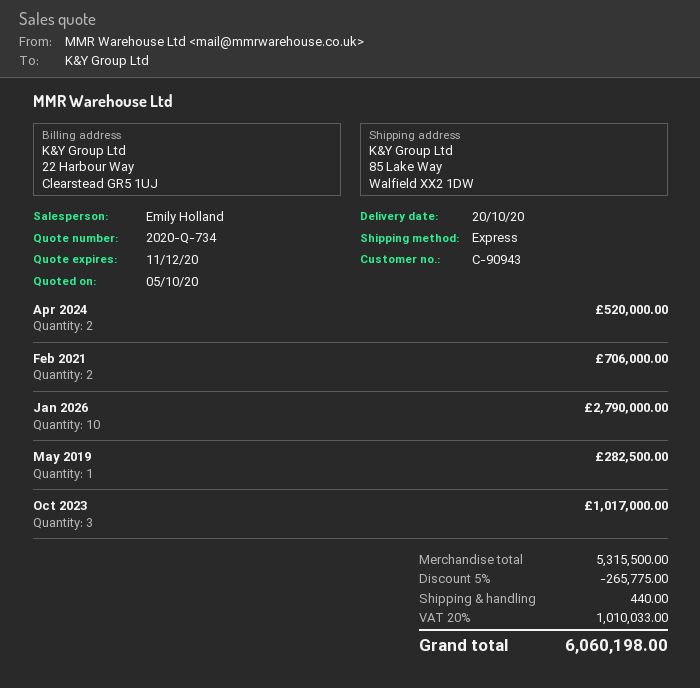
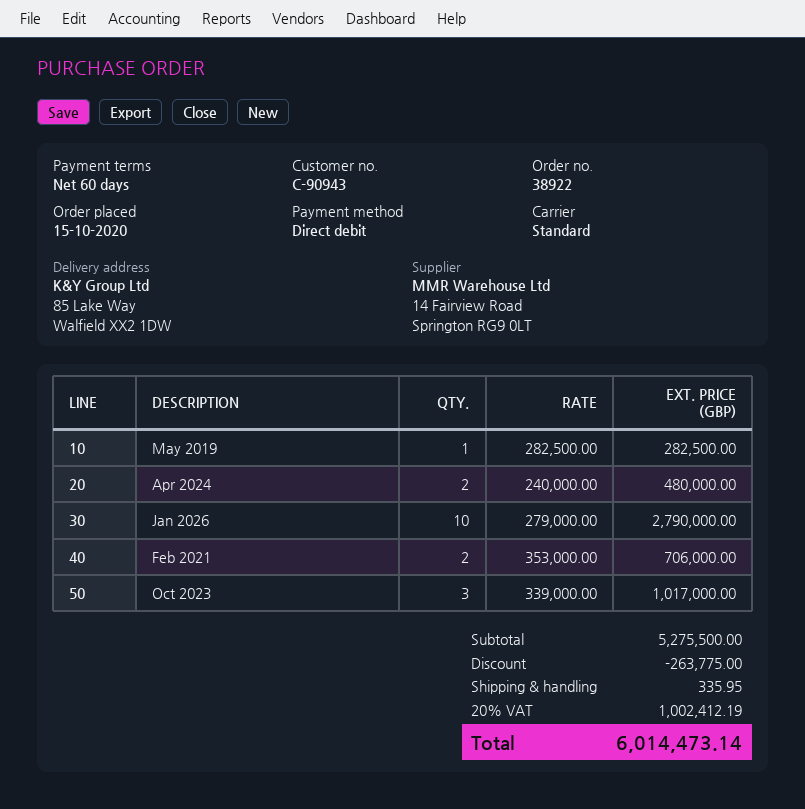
shipping method: express -> standard
Apr 2024: 2 for 520000.00 -> 2 for 480000.00
subtotal: 5315500.00 -> 5275500.00
discount: 265775.00 -> 263775.00
shipping: 440.00 -> 335.95
tax: 20% = 1010033.00 -> 20% = 1002412.19
total: 6060198.00 -> 6014473.14

